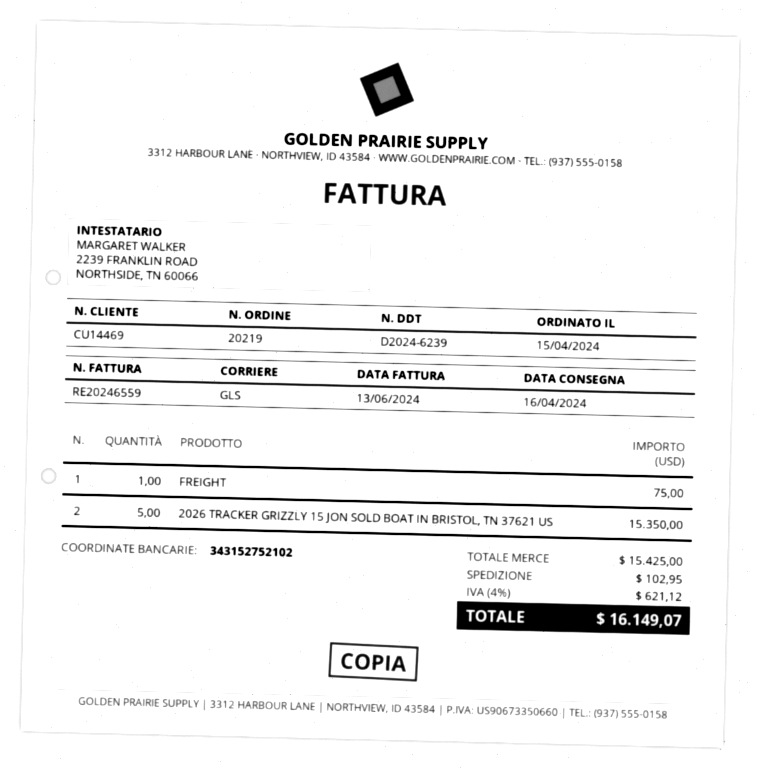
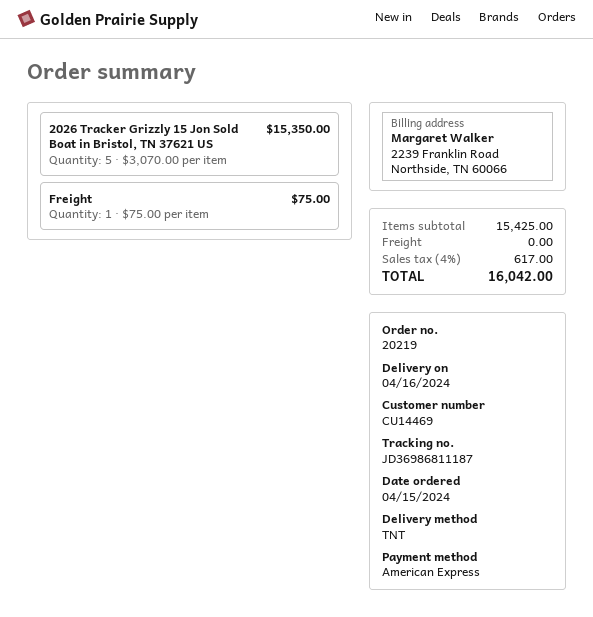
shipping method: GLS -> TNT
shipping: 102.95 -> 0.00
tax: 4% = 621.12 -> 4% = 617.00
total: 16149.07 -> 16042.00

